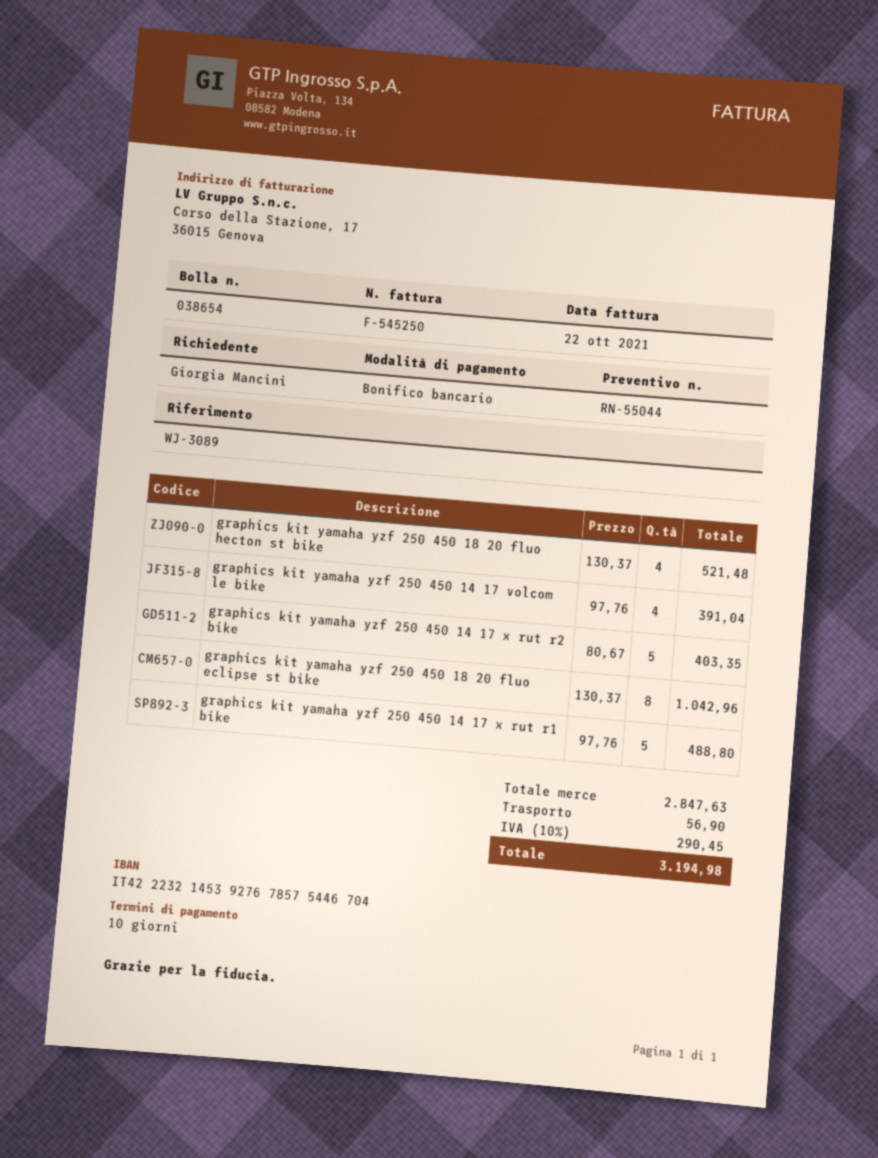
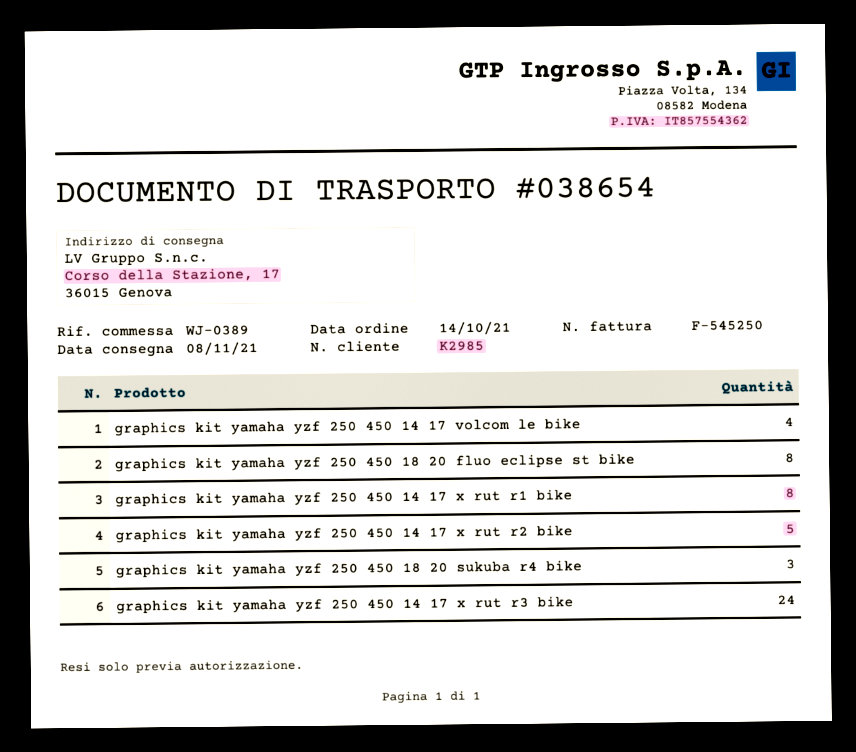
reference: WJ-3089 -> WJ-0389
graphics kit yamaha yzf 250 450 18 20 fluo hecton st bike: 4 -> none
graphics kit yamaha yzf 250 450 14 17 x rut r1 bike: 5 -> 8
graphics kit yamaha yzf 250 450 18 20 sukuba r4 bike: none -> 3
graphics kit yamaha yzf 250 450 14 17 x rut r3 bike: none -> 24

